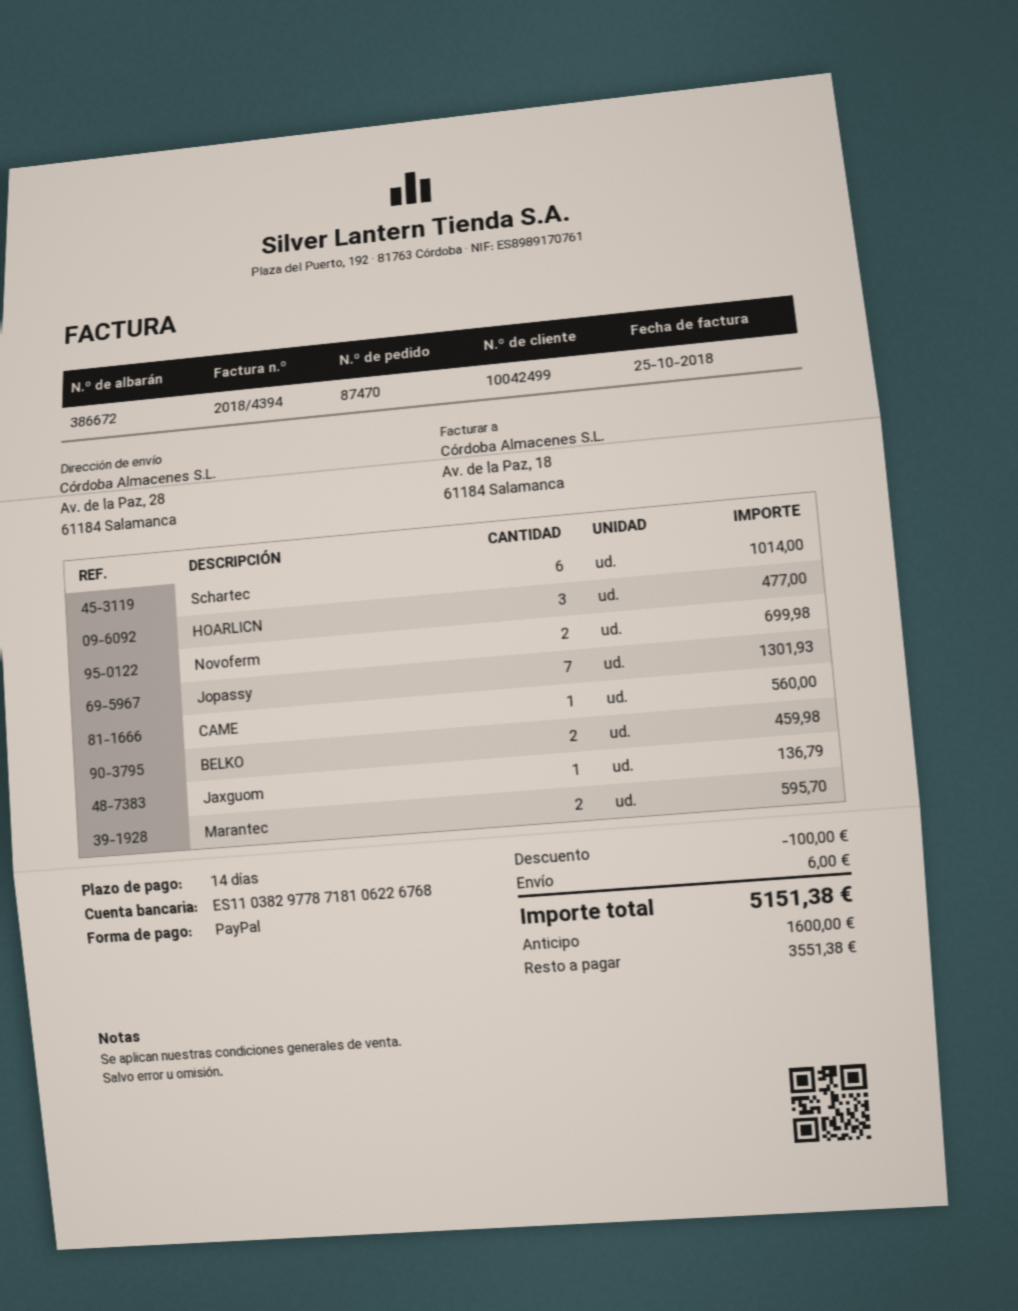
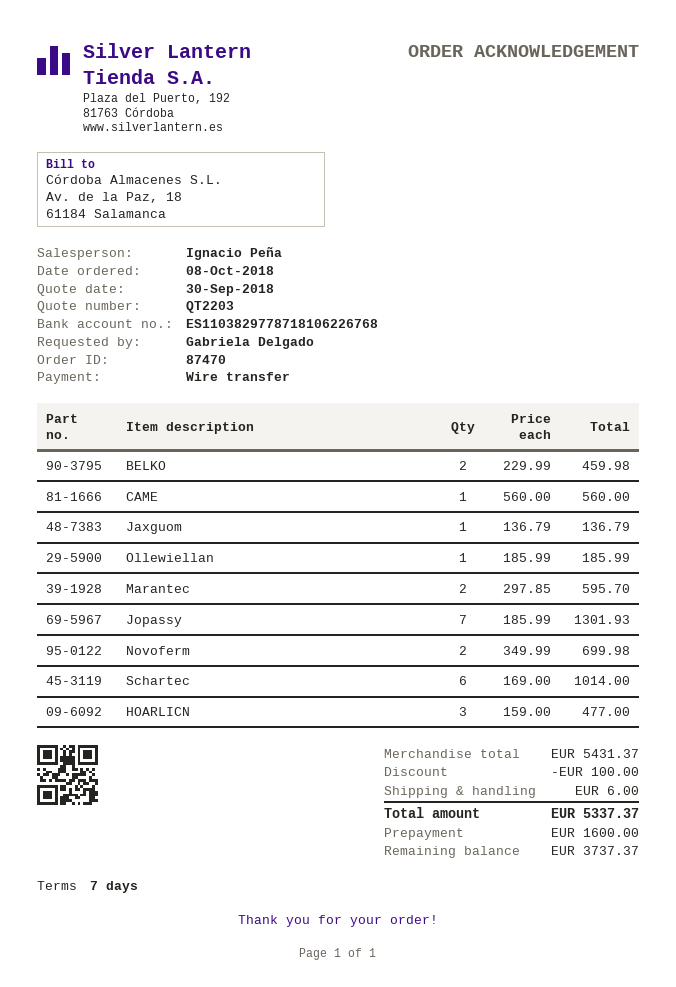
payment terms: 14 days -> 7 days
payment method: PayPal -> bank transfer
Ollewiellan: none -> 1 for 185.99
total: 5151.38 -> 5337.37
balance: 3551.38 -> 3737.37

